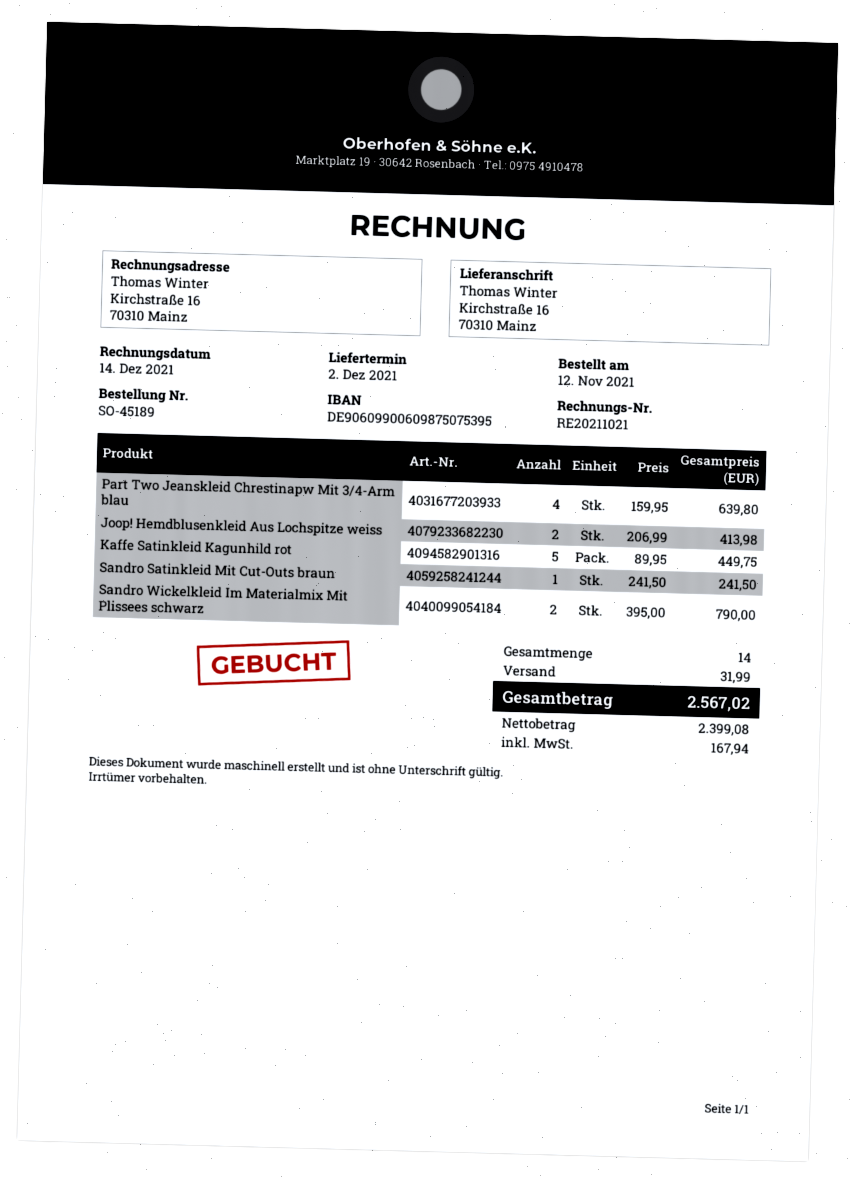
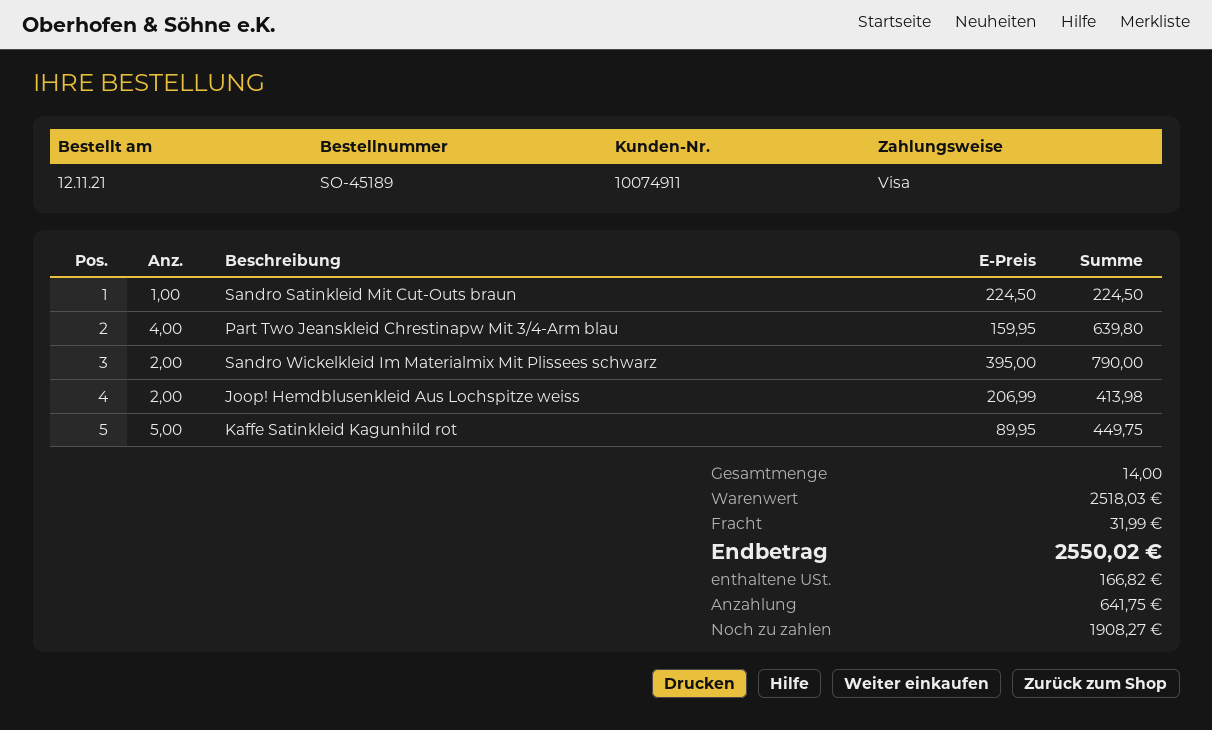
Sandro Satinkleid Mit Cut-Outs braun: 1 x 241.50 = 241.50 -> 1 x 224.50 = 224.50
tax: 167.94 -> 166.82
total: 2567.02 -> 2550.02

